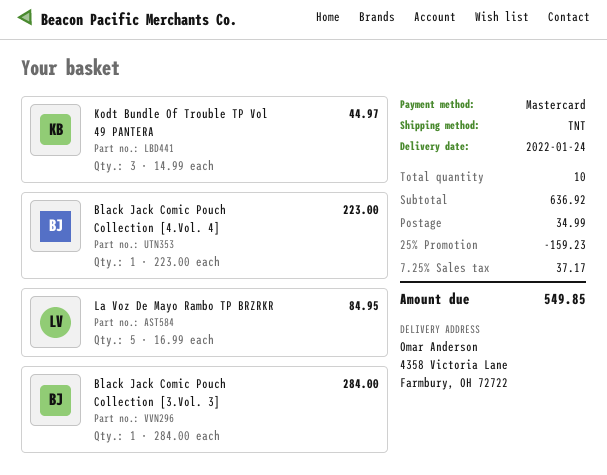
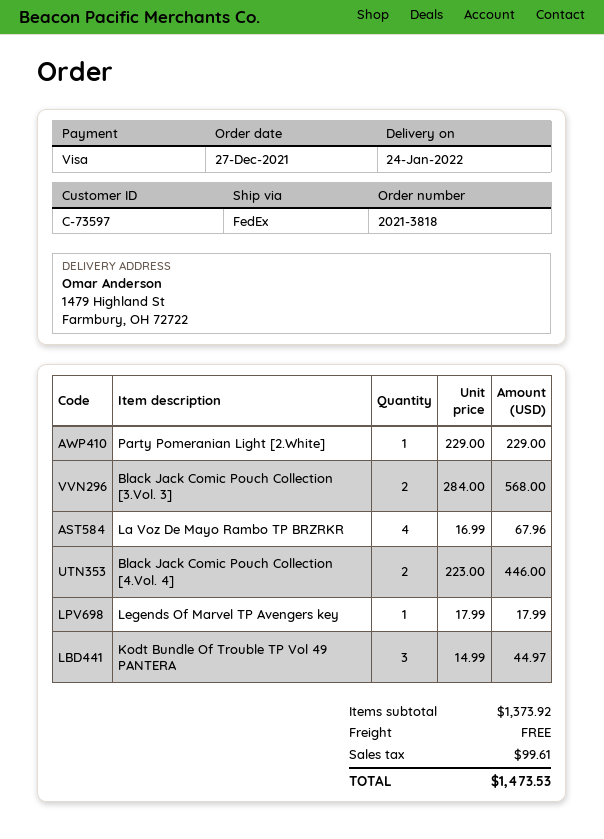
payment method: Mastercard -> Visa
shipping method: TNT -> FedEx
ship to: 4358 Victoria Lane, Farmbury, OH 72722 -> 1479 Highland St, Farmbury, OH 72722
Black Jack Comic Pouch Collection [4.Vol. 4]: 1 x 223.00 = 223.00 -> 2 x 223.00 = 446.00
La Voz De Mayo Rambo TP BRZRKR: 5 x 16.99 = 84.95 -> 4 x 16.99 = 67.96
Black Jack Comic Pouch Collection [3.Vol. 3]: 1 x 284.00 = 284.00 -> 2 x 284.00 = 568.00
Party Pomeranian Light [2.White]: none -> 1 x 229.00 = 229.00
Legends Of Marvel TP Avengers key: none -> 1 x 17.99 = 17.99
subtotal: 636.92 -> 1373.92
discount: 25% = 159.23 -> none
shipping: 34.99 -> 0.00
tax: 37.17 -> 99.61
total: 549.85 -> 1473.53

